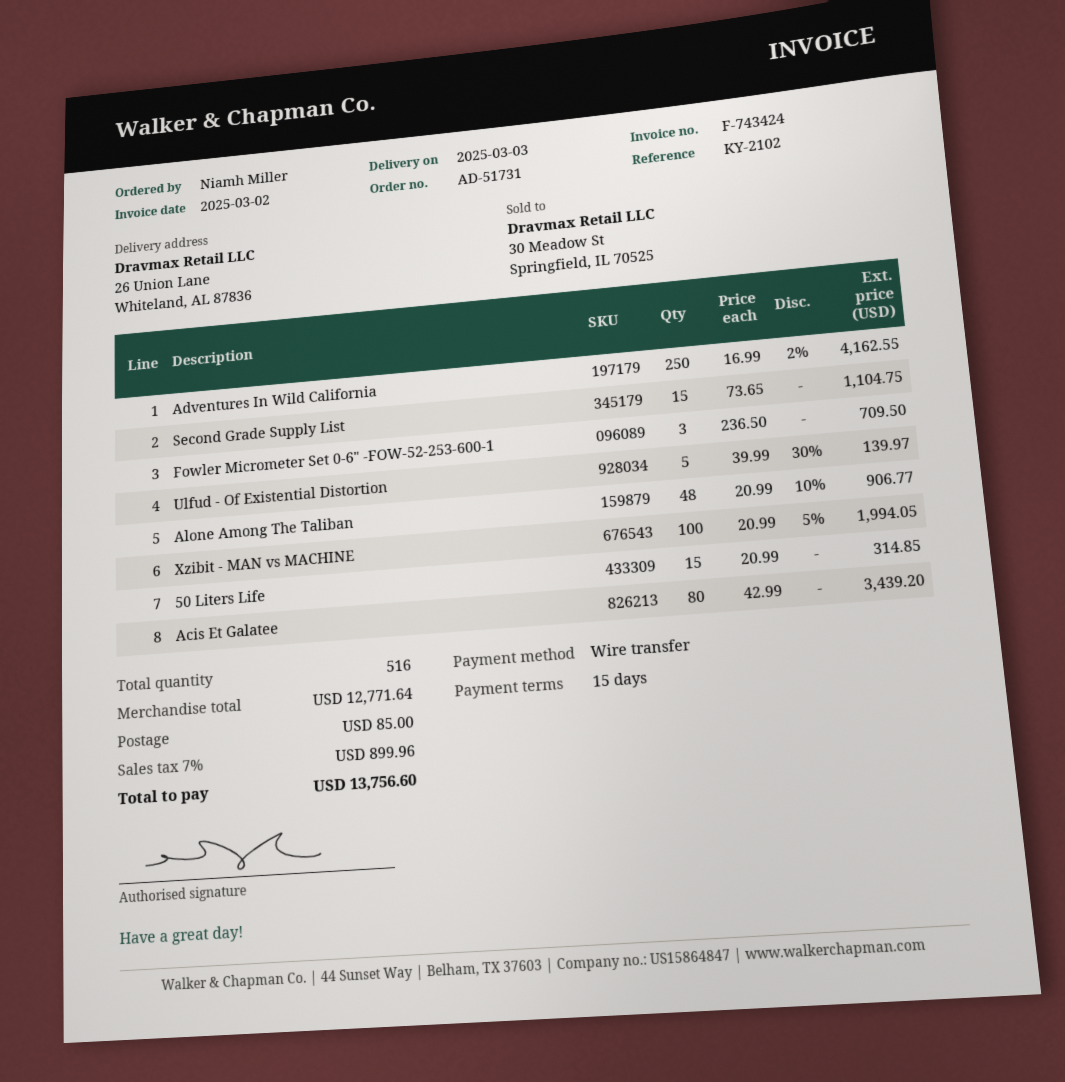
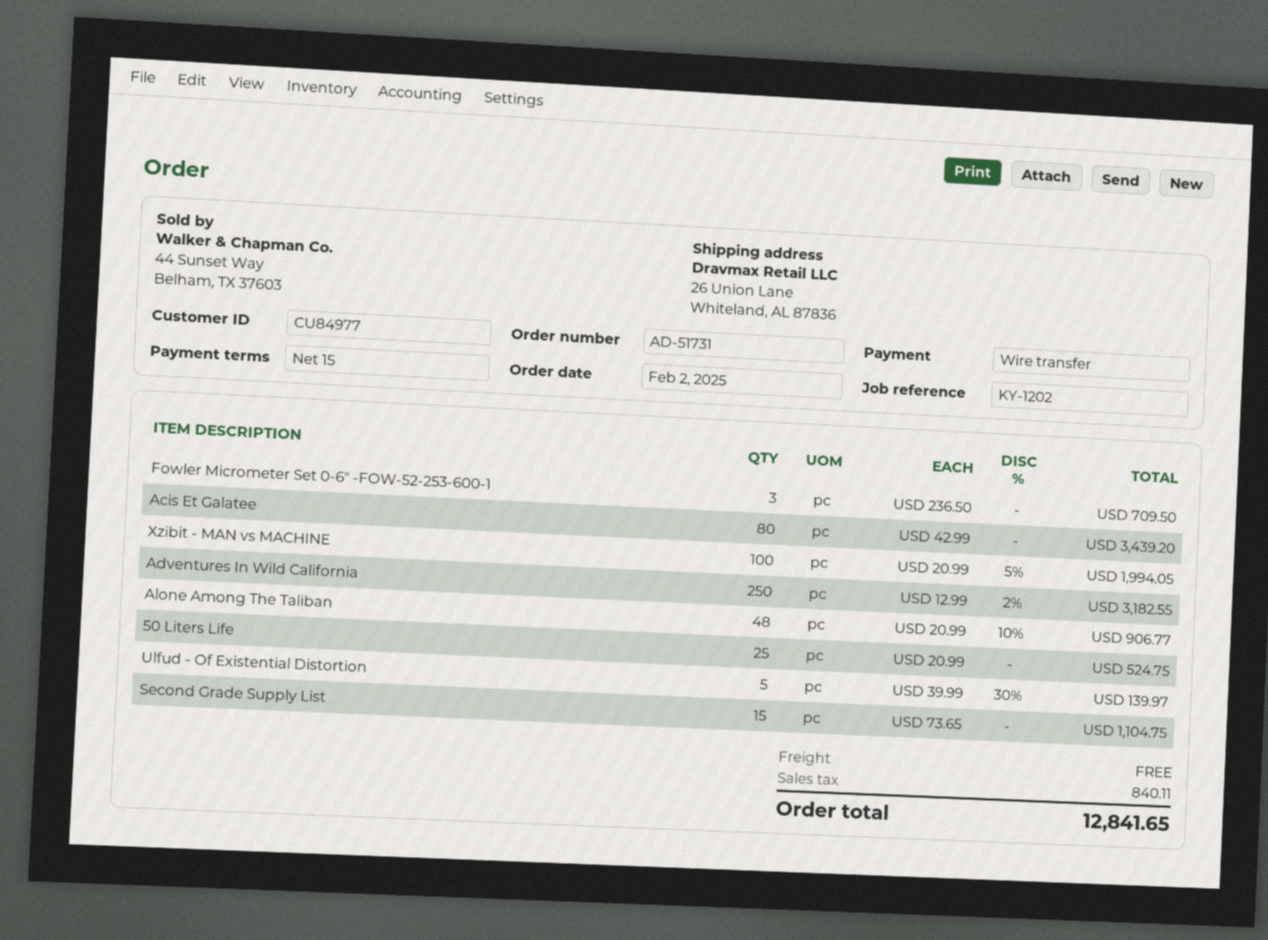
reference: KY-2102 -> KY-1202
Adventures In Wild California: 250 x 16.99 - 2% = 4162.55 -> 250 x 12.99 - 2% = 3182.55
50 Liters Life: 15 x 20.99 = 314.85 -> 25 x 20.99 = 524.75
shipping: 85.00 -> 0.00
tax: 899.96 -> 840.11
total: 13756.60 -> 12841.65

